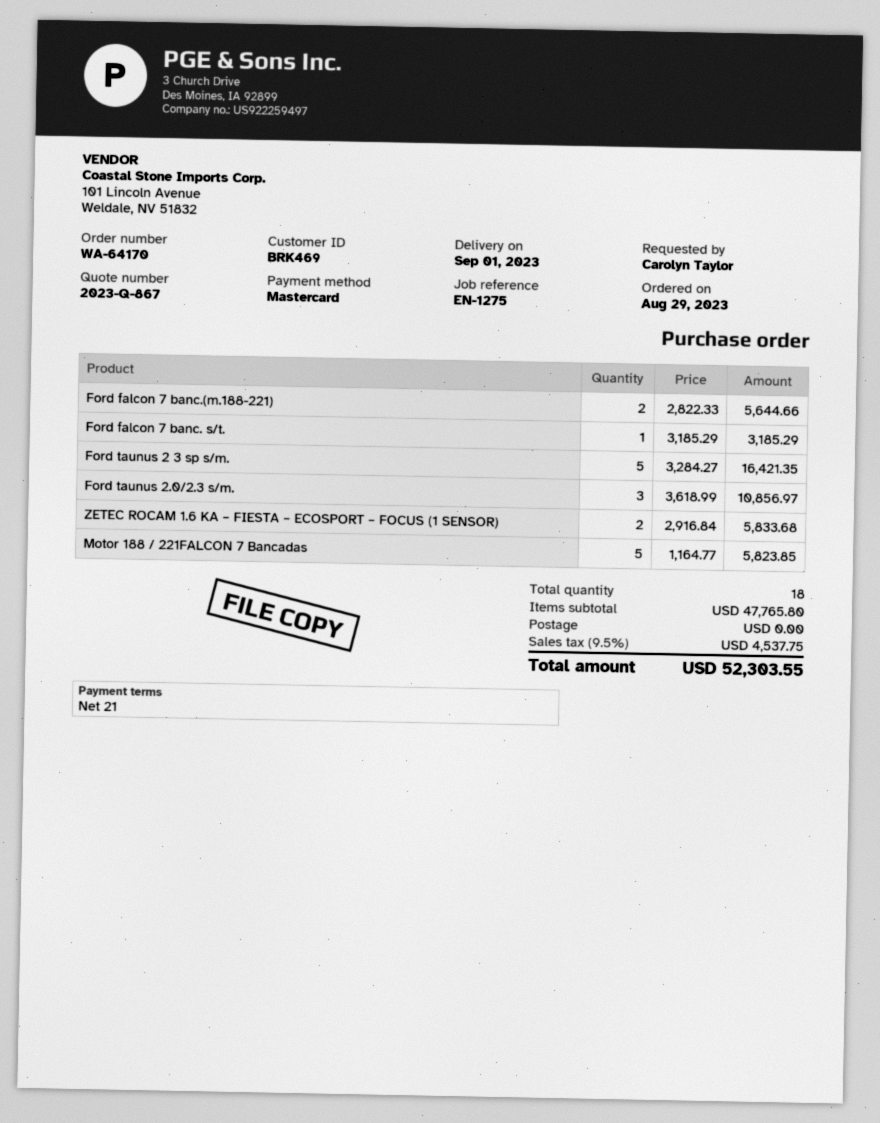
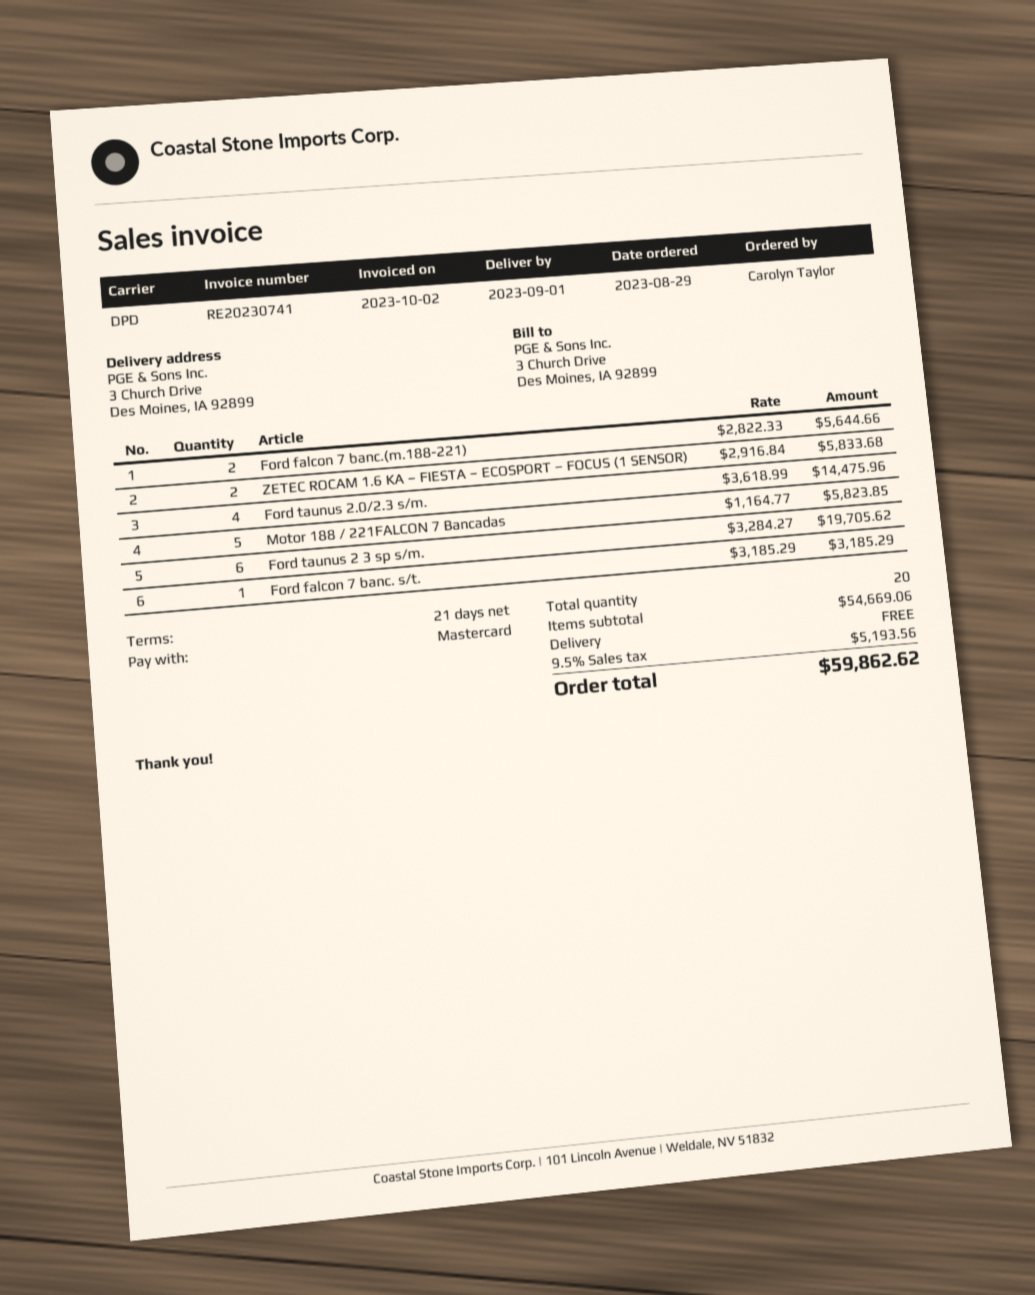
Ford taunus 2 3 sp s/m.: 5 x 3284.27 = 16421.35 -> 6 x 3284.27 = 19705.62
Ford taunus 2.0/2.3 s/m.: 3 x 3618.99 = 10856.97 -> 4 x 3618.99 = 14475.96
total quantity: 18 -> 20
subtotal: 47765.80 -> 54669.06
tax: 9.5% = 4537.75 -> 9.5% = 5193.56
total: 52303.55 -> 59862.62

